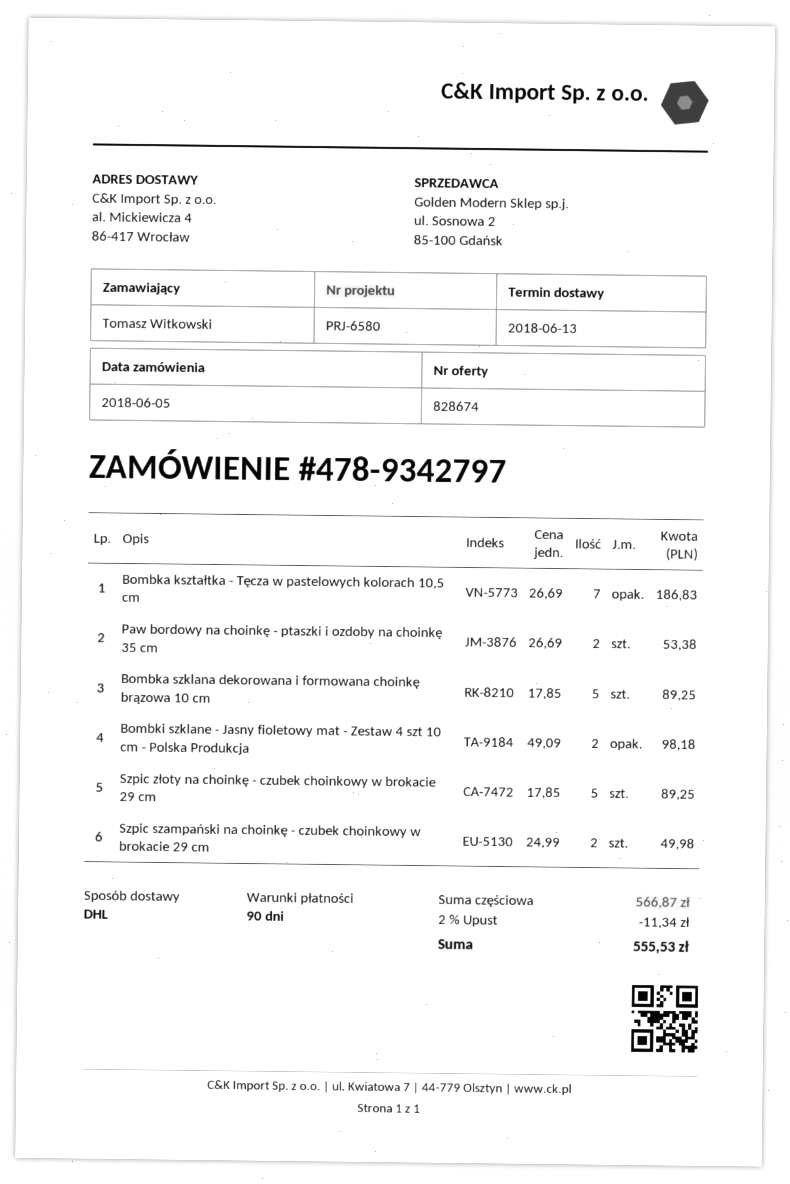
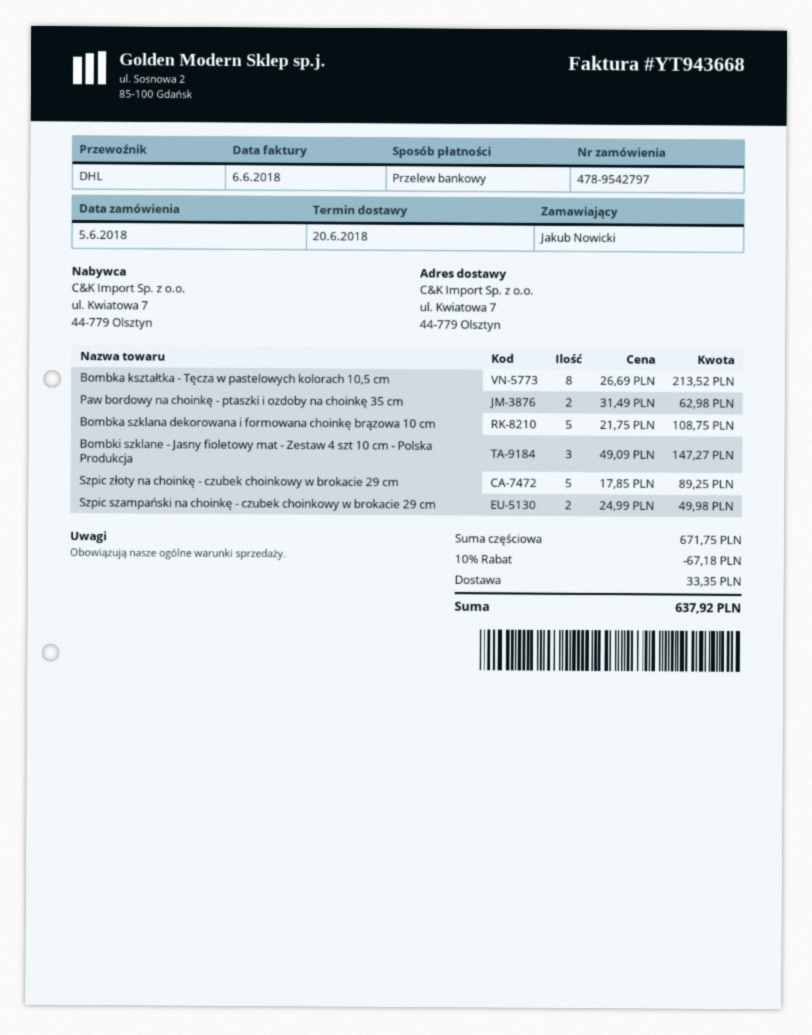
order number: 478-9342797 -> 478-9542797
delivery date: 2018-06-13 -> 2018-06-20
ordered by: Tomasz Witkowski -> Jakub Nowicki
ship to: al. Mickiewicza 4, 86-417 Wrocław -> ul. Kwiatowa 7, 44-779 Olsztyn
Bombka kształtka - Tęcza w pastelowych kolorach 10,5 cm: 7 x 26.69 = 186.83 -> 8 x 26.69 = 213.52
Paw bordowy na choinkę - ptaszki i ozdoby na choinkę 35 cm: 2 x 26.69 = 53.38 -> 2 x 31.49 = 62.98
Bombka szklana dekorowana i formowana choinkę brązowa 10 cm: 5 x 17.85 = 89.25 -> 5 x 21.75 = 108.75
Bombki szklane - Jasny fioletowy mat - Zestaw 4 szt 10 cm - Polska Produkcja: 2 x 49.09 = 98.18 -> 3 x 49.09 = 147.27
subtotal: 566.87 -> 671.75
discount: 2% = 11.34 -> 10% = 67.18
shipping: none -> 33.35
total: 555.53 -> 637.92

